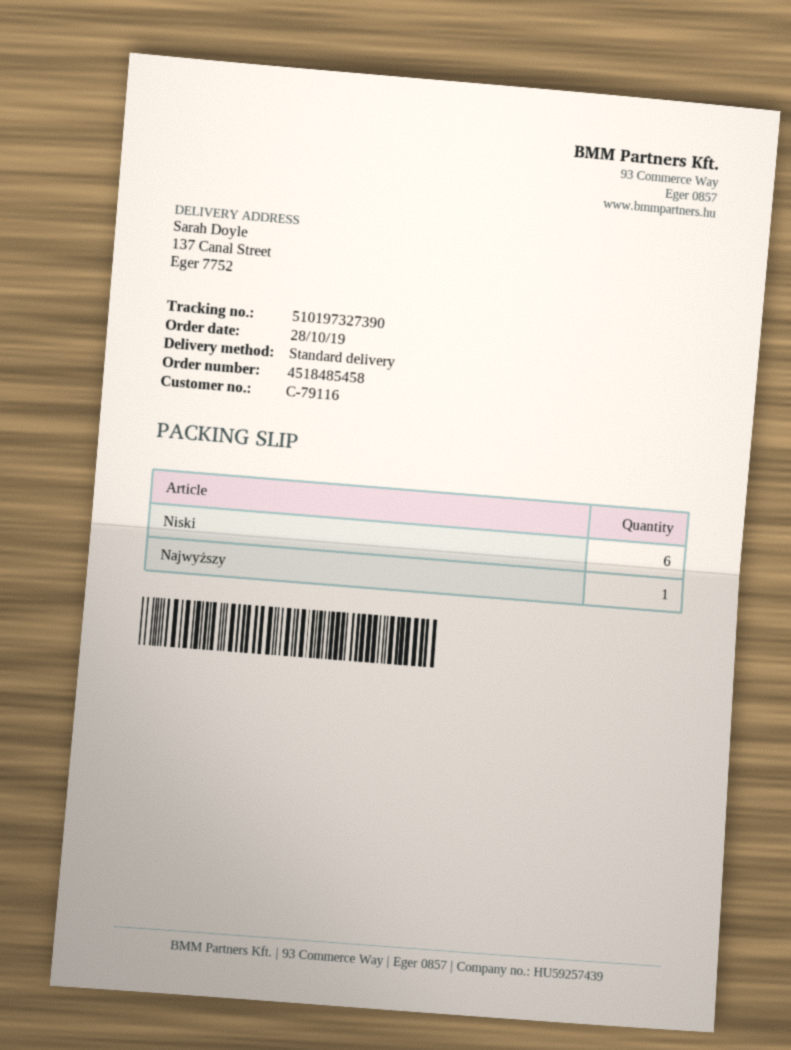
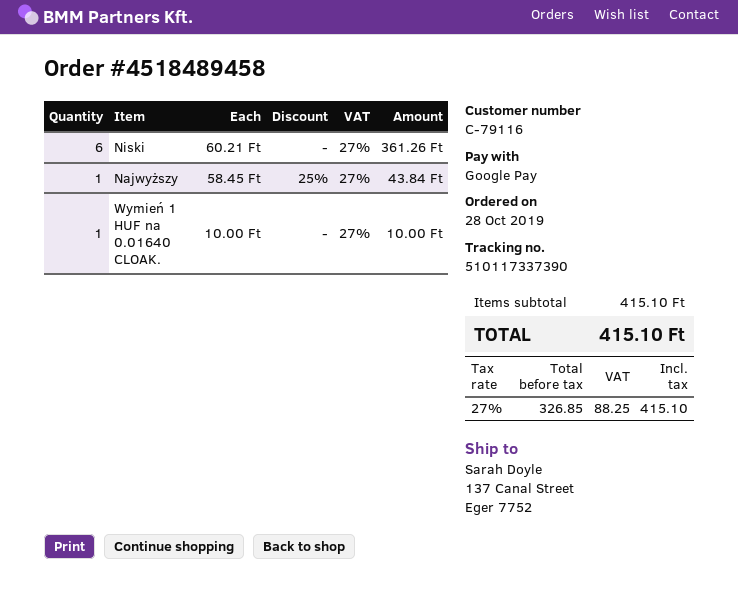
order number: 4518485458 -> 4518489458
tracking number: 510197327390 -> 510117337390
Wymień 1 HUF na 0.01640 CLOAK.: none -> 1

